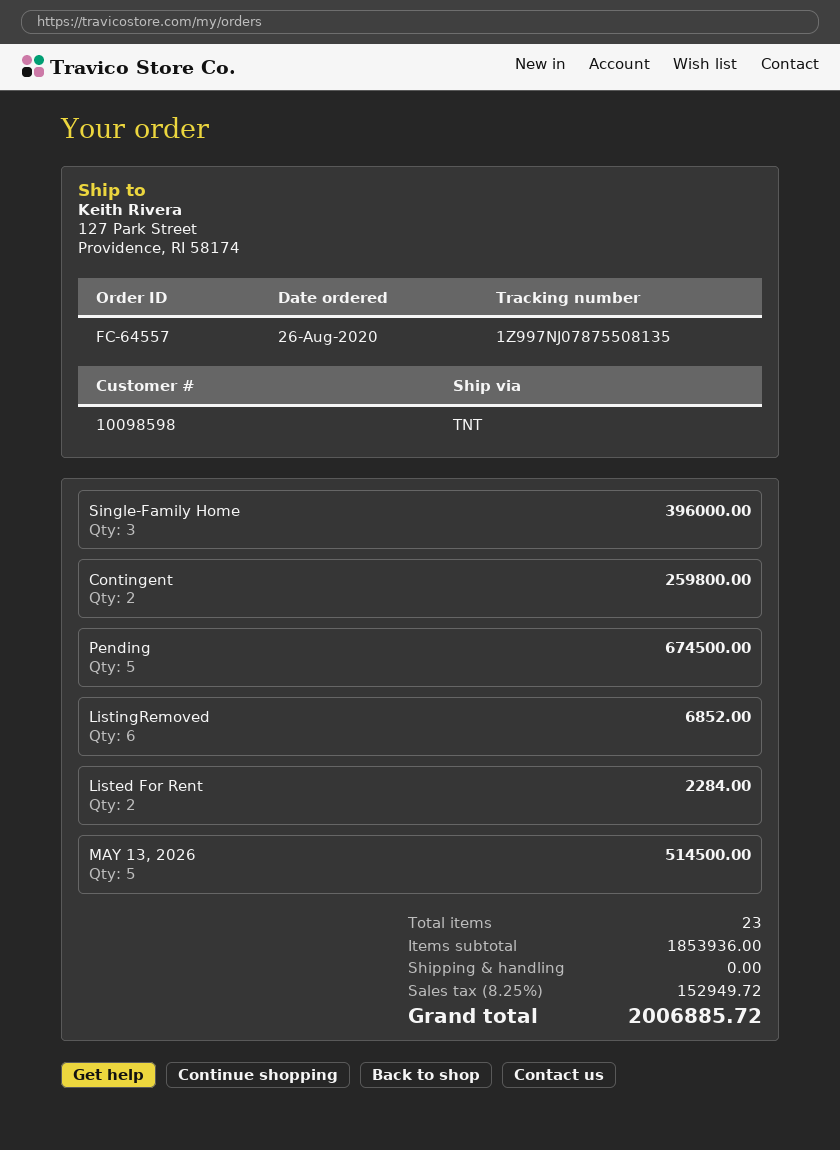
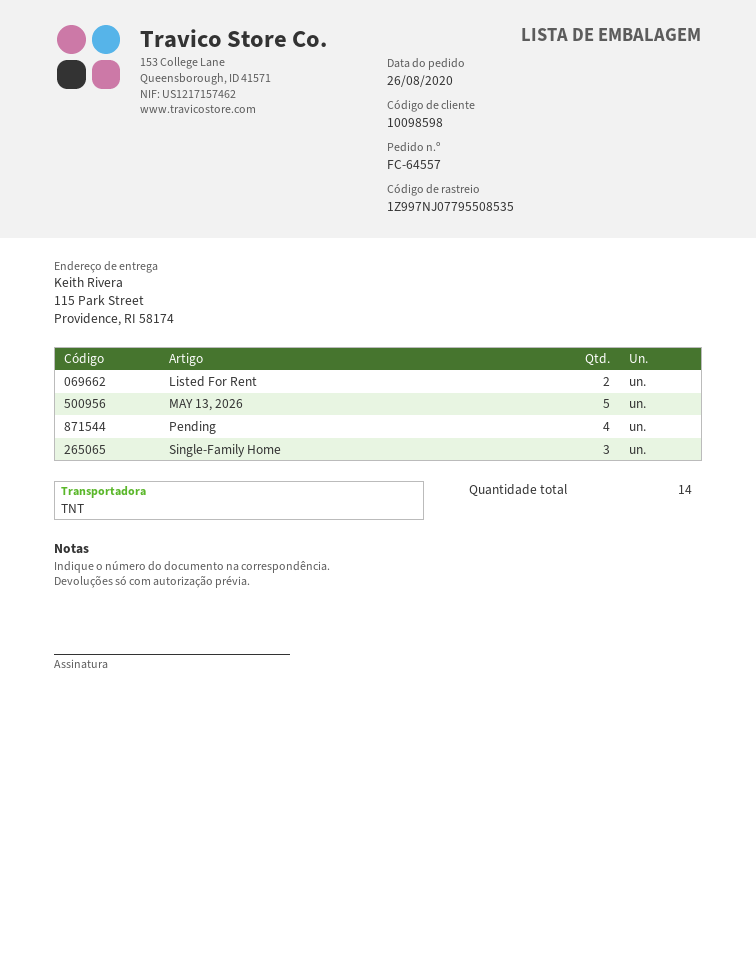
tracking number: 1Z997NJ07875508135 -> 1Z997NJ07795508535
ship to: 127 Park Street, Providence, RI 58174 -> 115 Park Street, Providence, RI 58174
Contingent: 2 -> none
Pending: 5 -> 4
ListingRemoved: 6 -> none
total quantity: 23 -> 14

